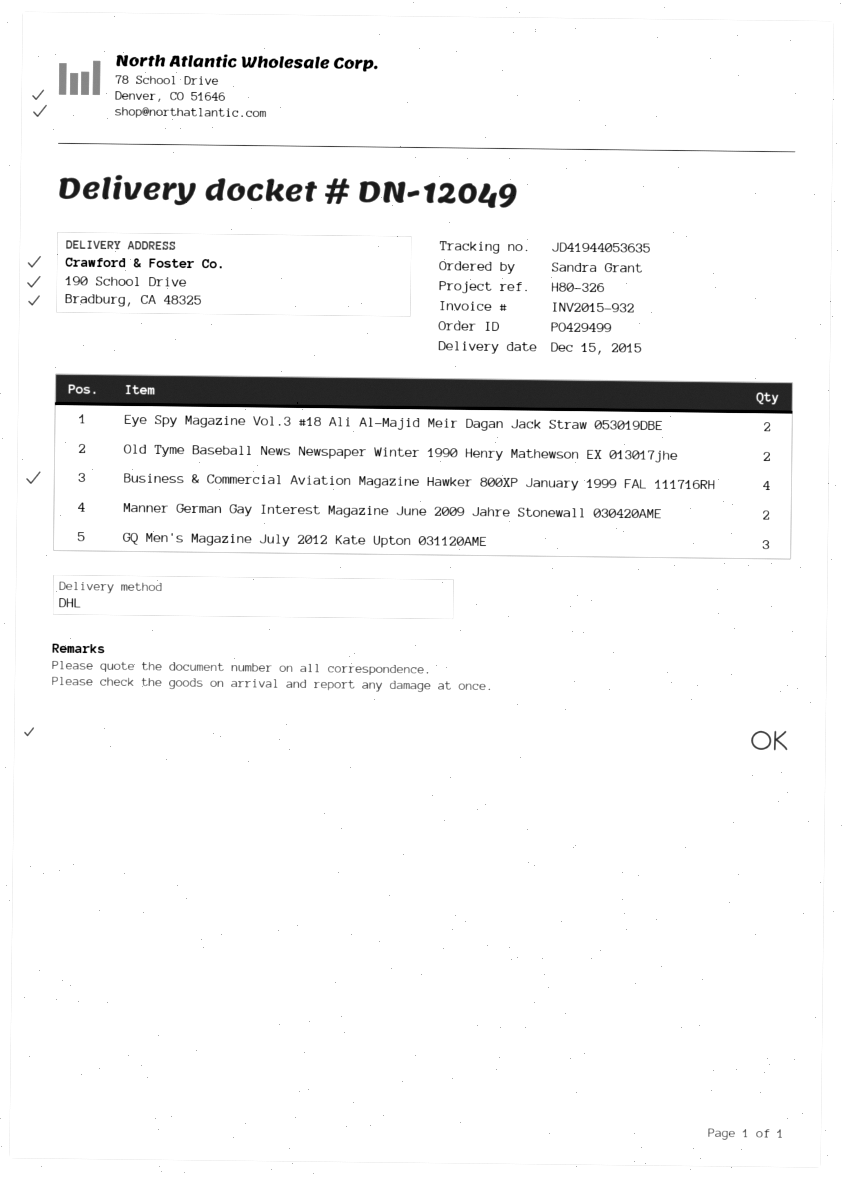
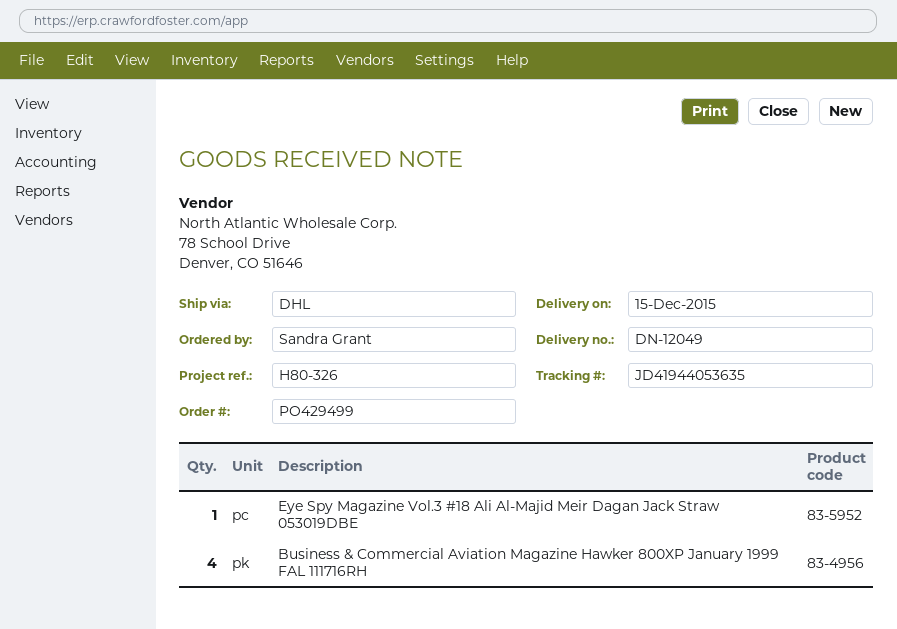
Eye Spy Magazine Vol.3 #18 Ali Al-Majid Meir Dagan Jack Straw 053019DBE: 2 -> 1
Old Tyme Baseball News Newspaper Winter 1990 Henry Mathewson EX 013017jhe: 2 -> none
Manner German Gay Interest Magazine June 2009 Jahre Stonewall 030420AME: 2 -> none
GQ Men's Magazine July 2012 Kate Upton 031120AME: 3 -> none

